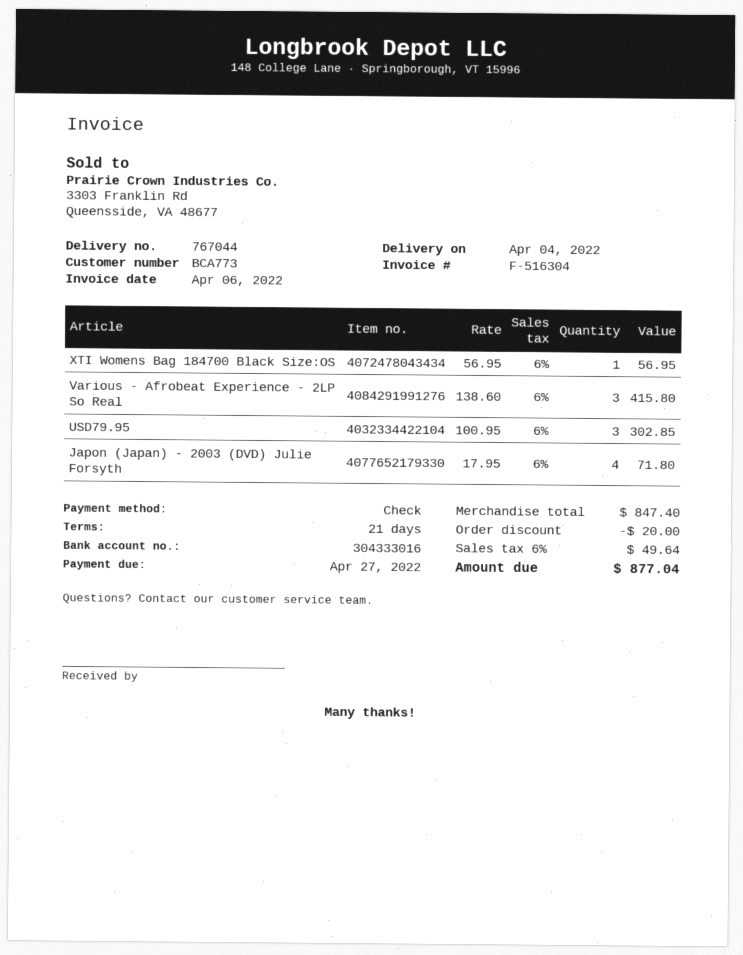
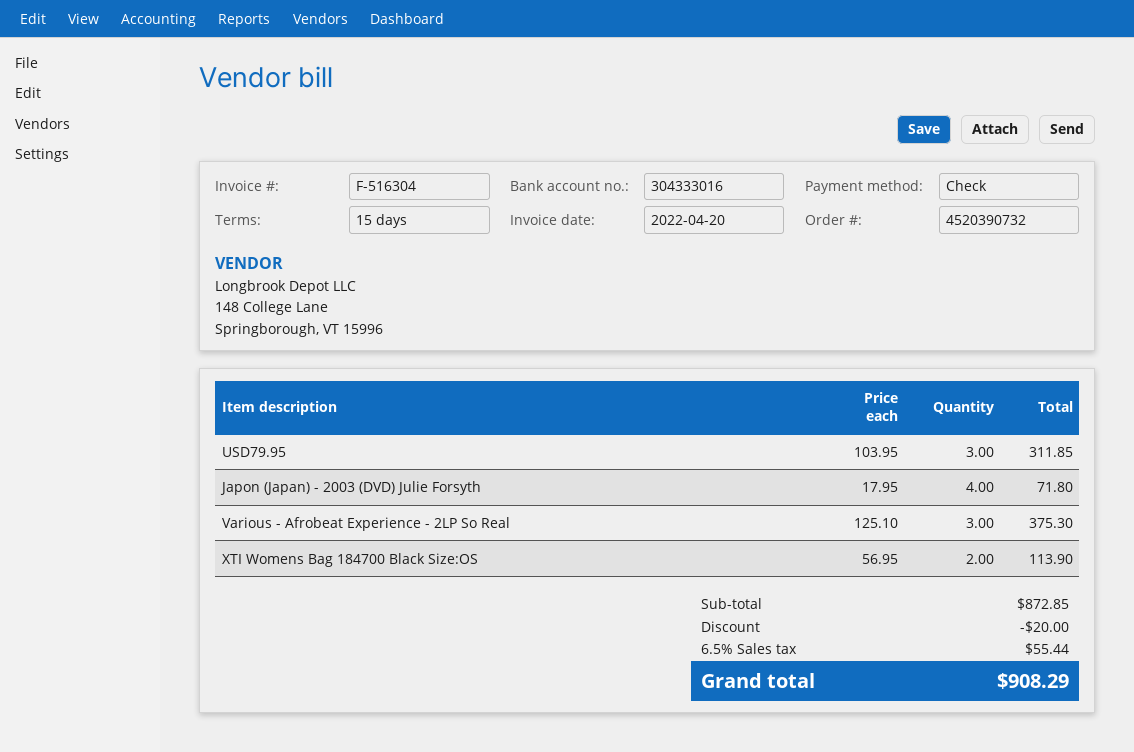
invoice date: 2022-04-06 -> 2022-04-20
payment terms: 21 days -> 15 days
XTI Womens Bag 184700 Black Size:OS: 1 x 56.95 = 56.95 -> 2 x 56.95 = 113.90
Various - Afrobeat Experience - 2LP So Real: 3 x 138.60 = 415.80 -> 3 x 125.10 = 375.30
USD79.95: 3 x 100.95 = 302.85 -> 3 x 103.95 = 311.85
subtotal: 847.40 -> 872.85
tax: 6% = 49.64 -> 6.5% = 55.44
total: 877.04 -> 908.29

